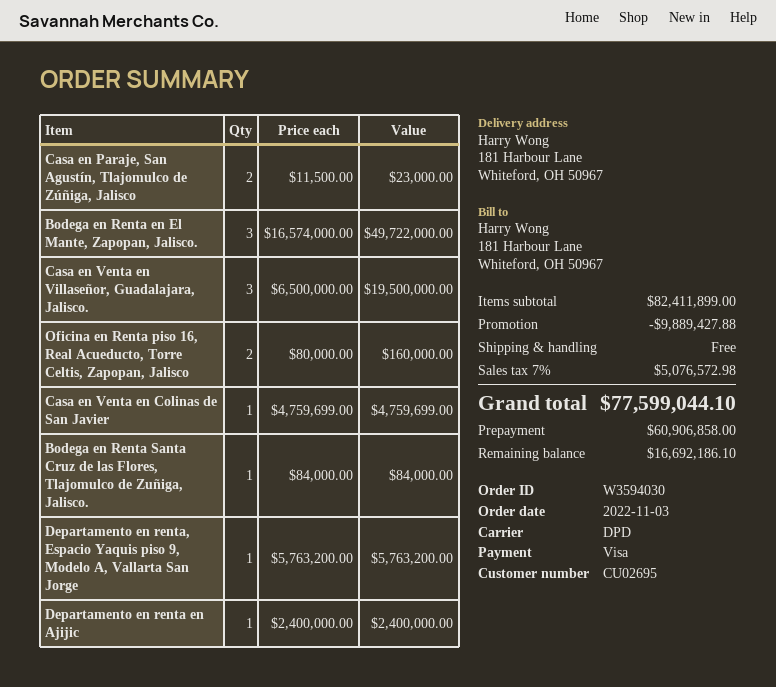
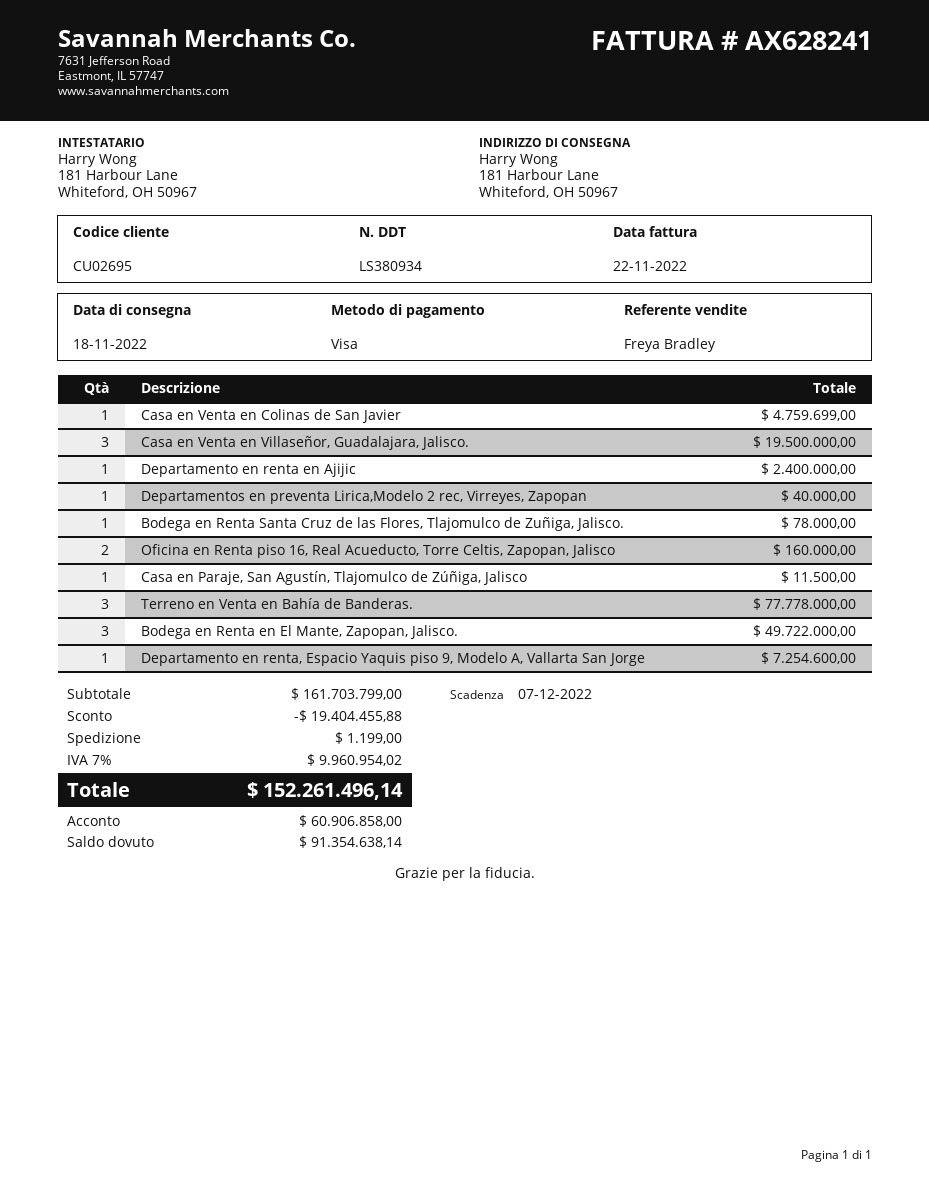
Casa en Paraje, San Agustín, Tlajomulco de Zúñiga, Jalisco: 2 for 23000.00 -> 1 for 11500.00
Bodega en Renta Santa Cruz de las Flores, Tlajomulco de Zuñiga, Jalisco.: 1 for 84000.00 -> 1 for 78000.00
Departamento en renta, Espacio Yaquis piso 9, Modelo A, Vallarta San Jorge: 1 for 5763200.00 -> 1 for 7254600.00
Departamentos en preventa Lirica,Modelo 2 rec, Virreyes, Zapopan: none -> 1 for 40000.00
Terreno en Venta en Bahía de Banderas.: none -> 3 for 77778000.00
subtotal: 82411899.00 -> 161703799.00
discount: 9889427.88 -> 19404455.88
shipping: 0.00 -> 1199.00
tax: 7% = 5076572.98 -> 7% = 9960954.02
total: 77599044.10 -> 152261496.14
balance: 16692186.10 -> 91354638.14

